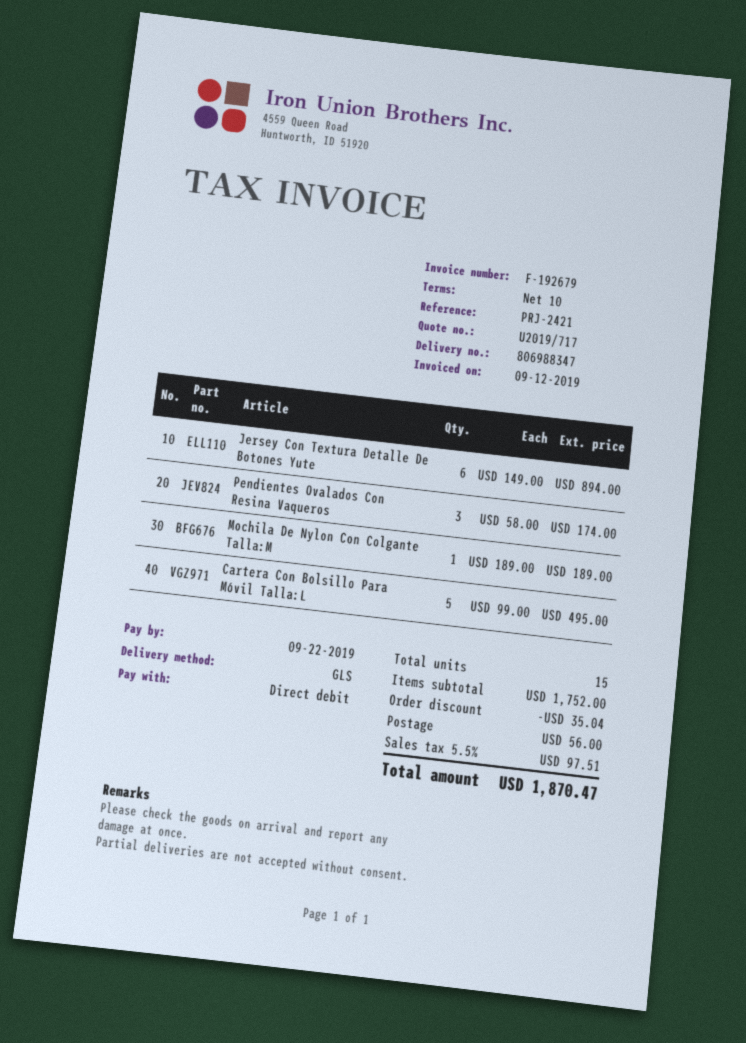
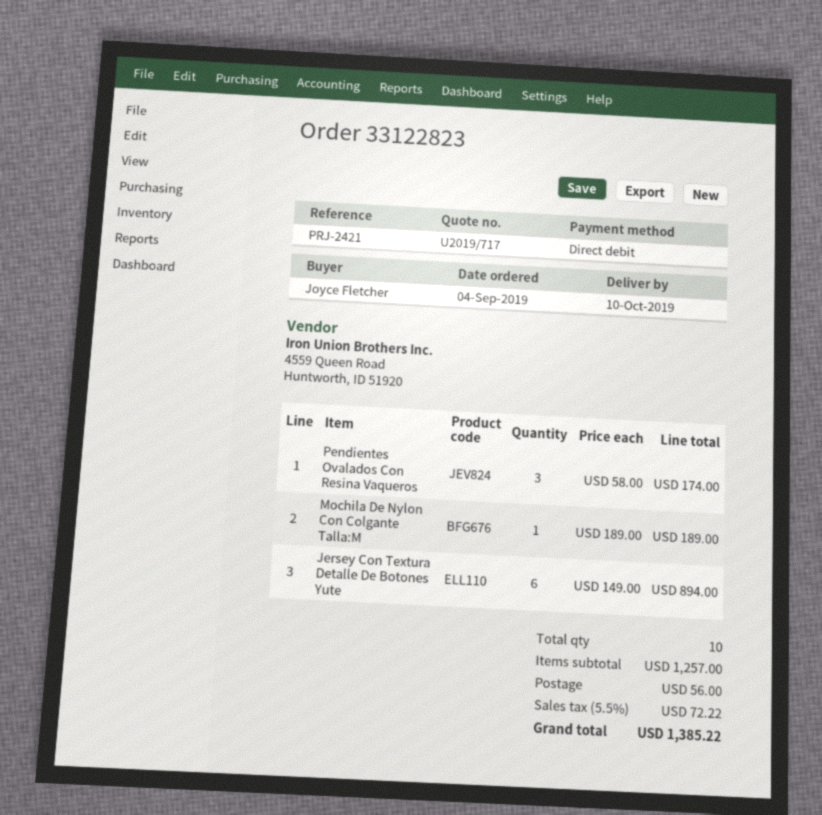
Cartera Con Bolsillo Para Móvil Talla:L: 5 x 99.00 = 495.00 -> none
total quantity: 15 -> 10
subtotal: 1752.00 -> 1257.00
discount: 35.04 -> none
tax: 5.5% = 97.51 -> 5.5% = 72.22
total: 1870.47 -> 1385.22

